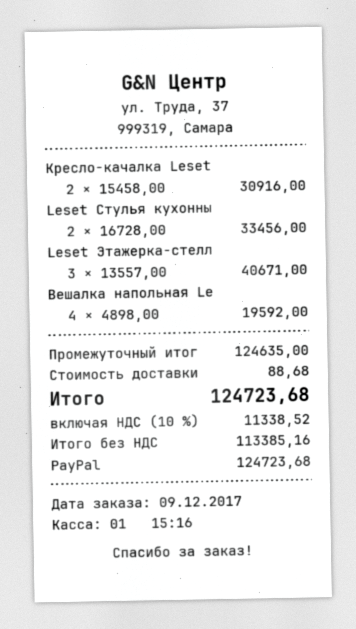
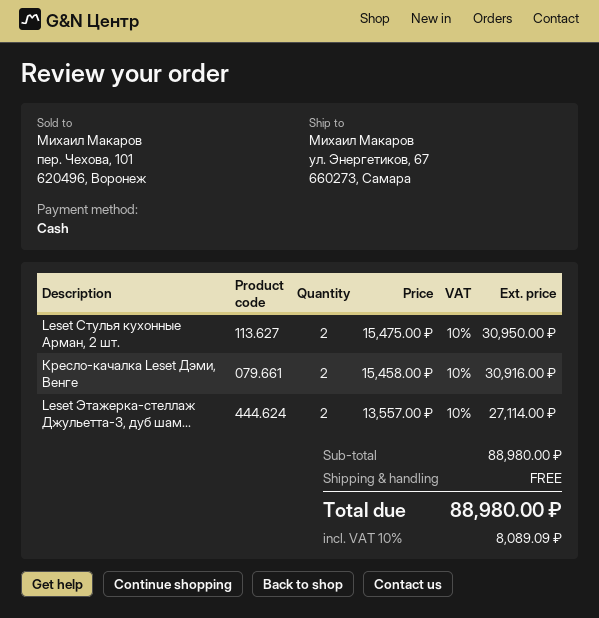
payment method: PayPal -> cash
Leset Стулья кухонны: 2 x 16728.00 = 33456.00 -> 2 x 15475.00 = 30950.00
Leset Этажерка-стелл: 3 x 13557.00 = 40671.00 -> 2 x 13557.00 = 27114.00
Вешалка напольная Le: 4 x 4898.00 = 19592.00 -> none
subtotal: 124635.00 -> 88980.00
shipping: 88.68 -> 0.00
tax: 10% = 11338.52 -> 10% = 8089.09
total: 124723.68 -> 88980.00

